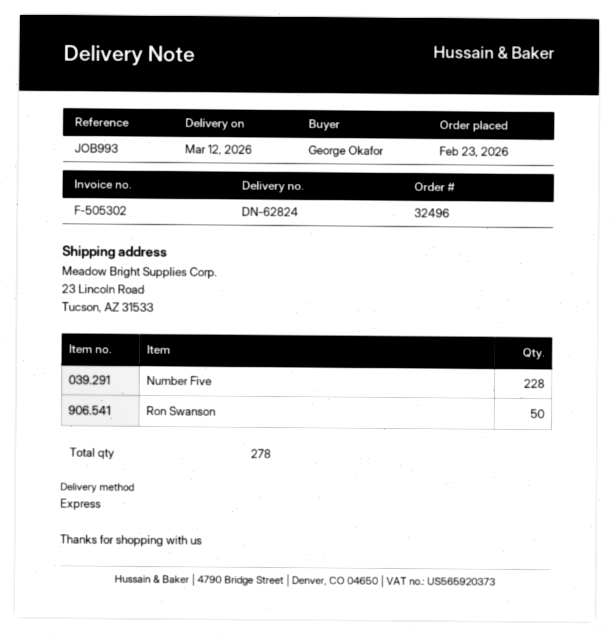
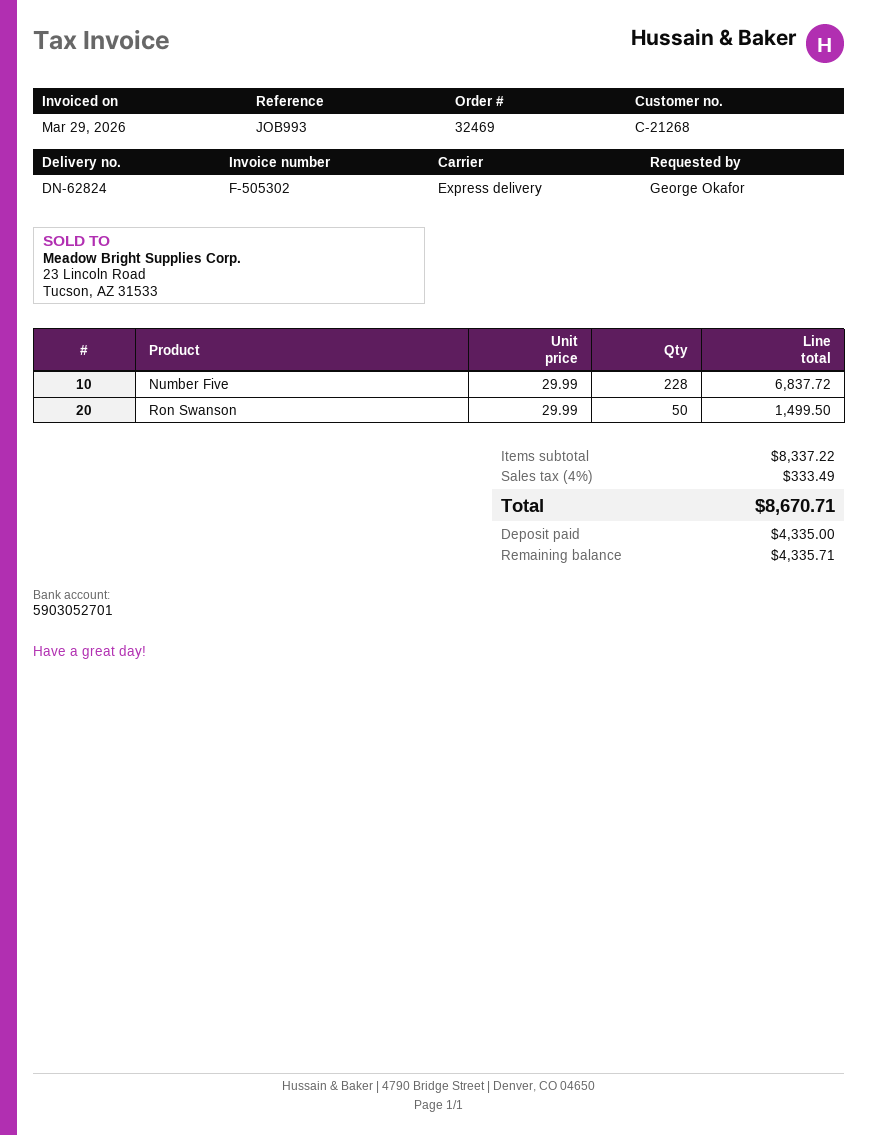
order number: 32496 -> 32469

